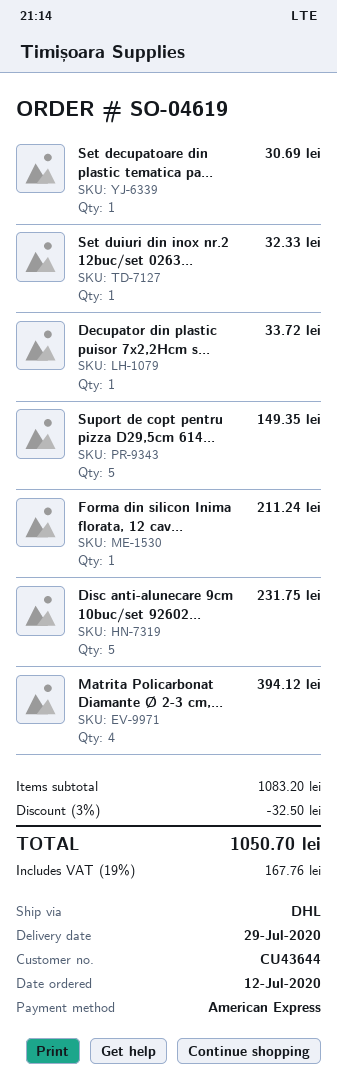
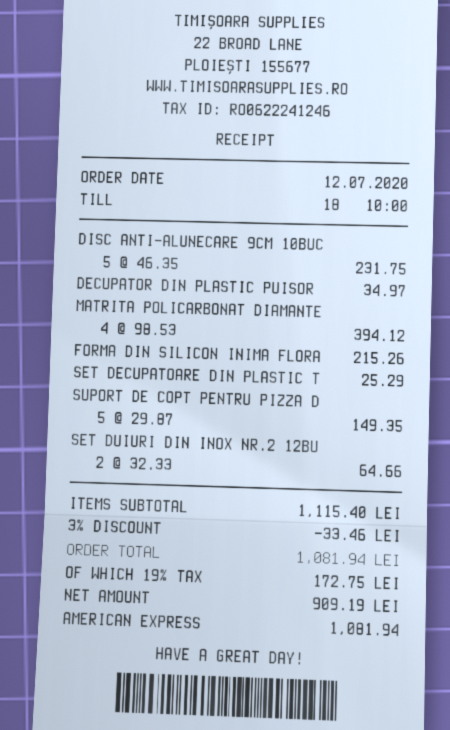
Set decupatoare din plastic tematica pa...: 1 for 30.69 -> 1 for 25.29
Set duiuri din inox nr.2 12buc/set 0263...: 1 for 32.33 -> 2 for 64.66
Decupator din plastic puisor 7x2,2Hcm s...: 1 for 33.72 -> 1 for 34.97
Forma din silicon Inima florata, 12 cav...: 1 for 211.24 -> 1 for 215.26
subtotal: 1083.20 -> 1115.40
discount: 3% = 32.50 -> 3% = 33.46
tax: 19% = 167.76 -> 19% = 172.75
total: 1050.70 -> 1081.94

